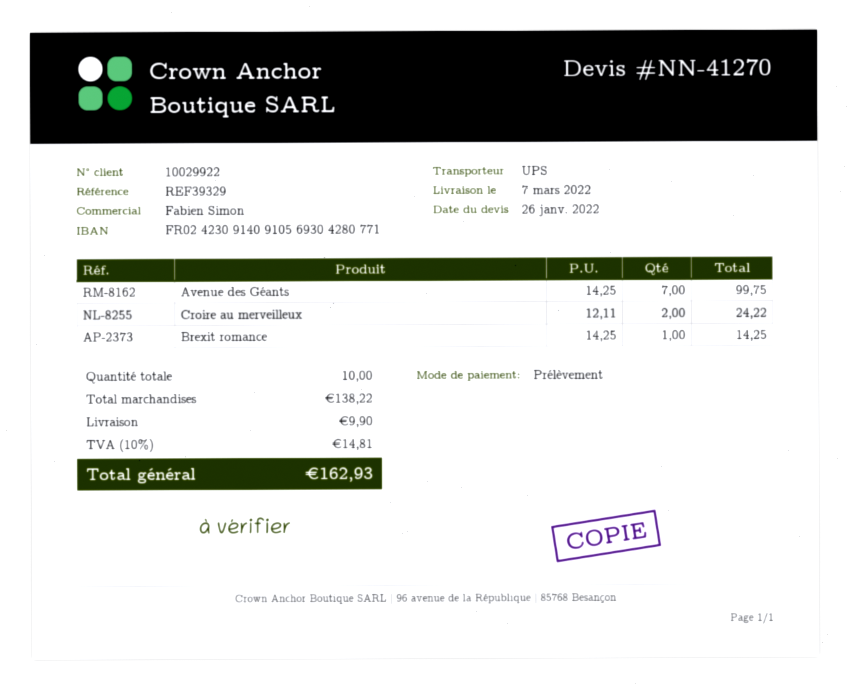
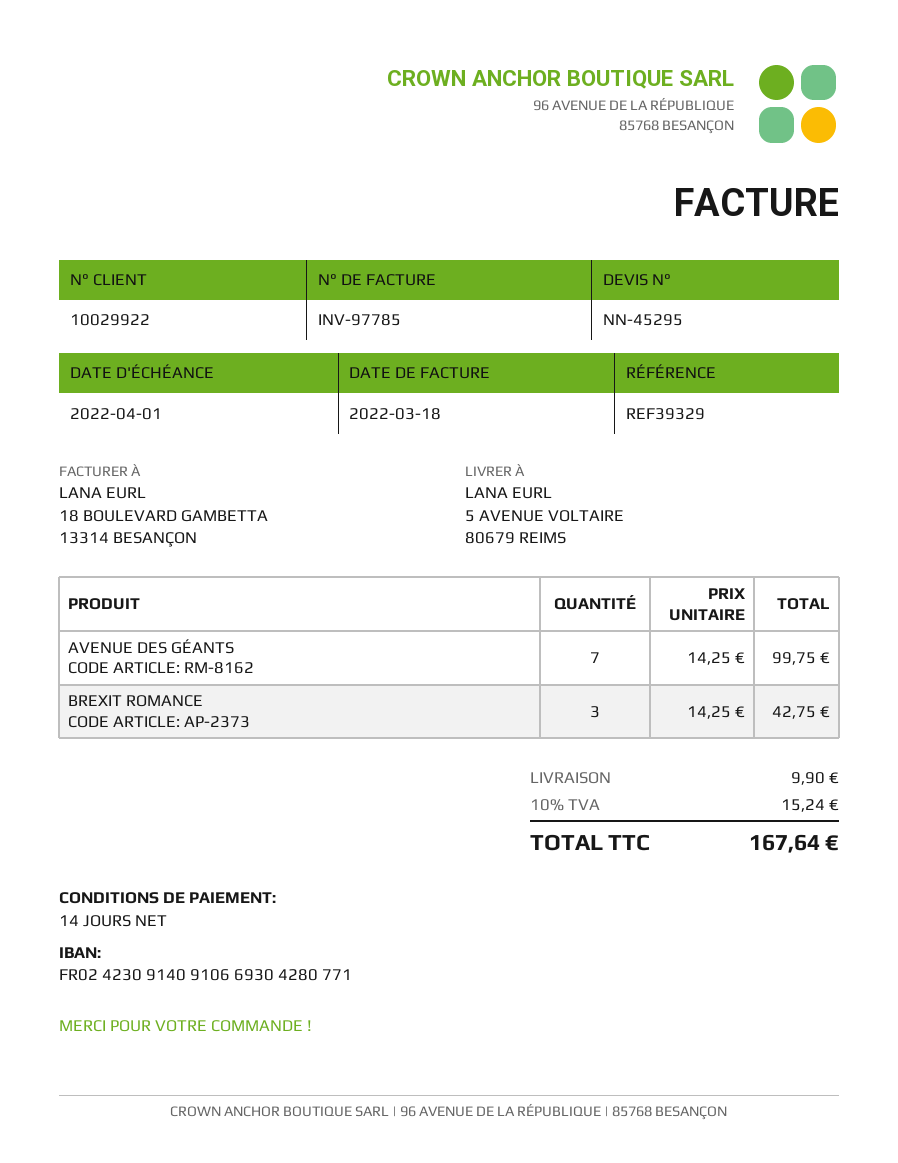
quote number: NN-41270 -> NN-45295
bank account: FR0242309140910569304280771 -> FR0242309140910669304280771
Croire au merveilleux: 2 x 12.11 = 24.22 -> none
Brexit romance: 1 x 14.25 = 14.25 -> 3 x 14.25 = 42.75
tax: 10% = 14.81 -> 10% = 15.24
total: 162.93 -> 167.64

